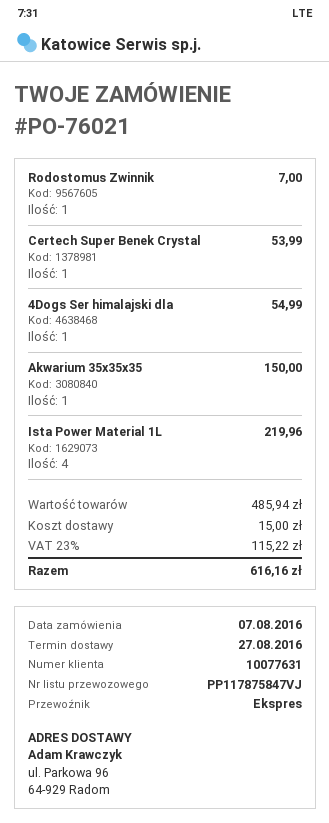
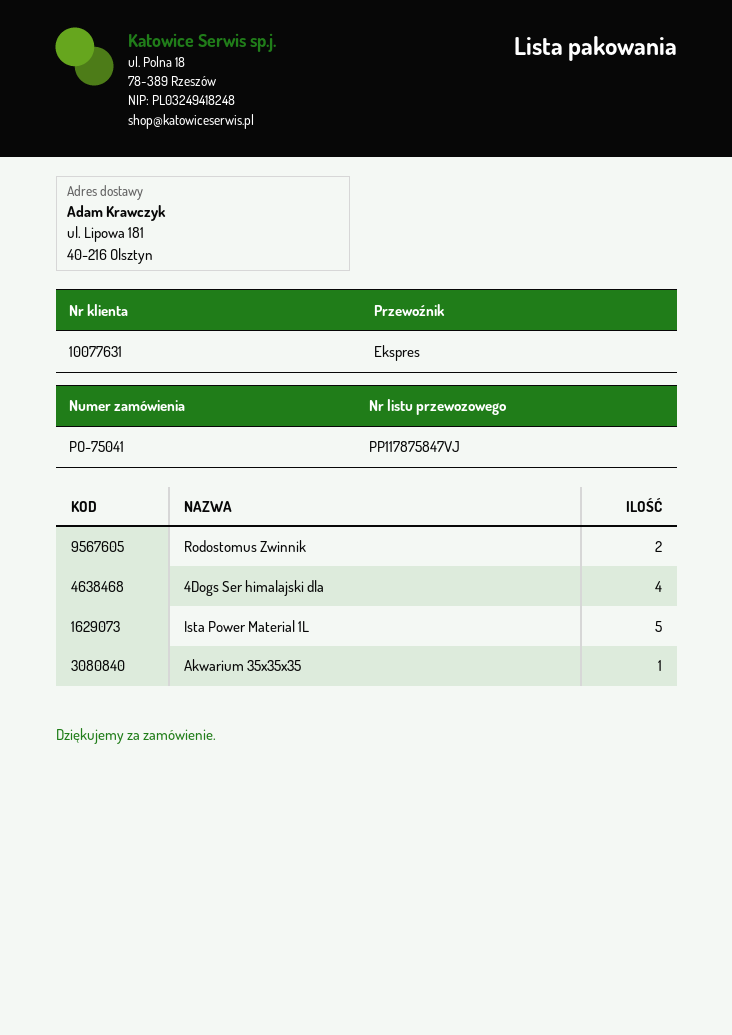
order number: PO-76021 -> PO-75041
ship to: ul. Parkowa 96, 64-929 Radom -> ul. Lipowa 181, 40-216 Olsztyn
Rodostomus Zwinnik: 1 -> 2
Certech Super Benek Crystal: 1 -> none
4Dogs Ser himalajski dla: 1 -> 4
Ista Power Material 1L: 4 -> 5

